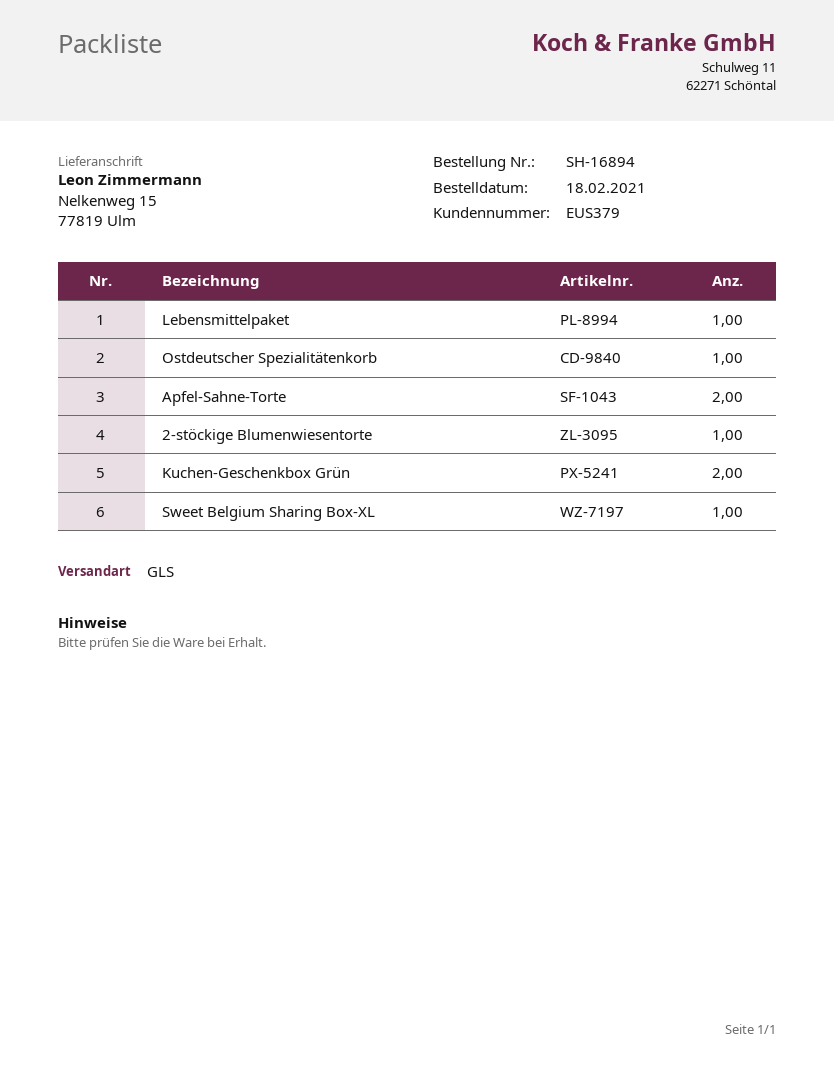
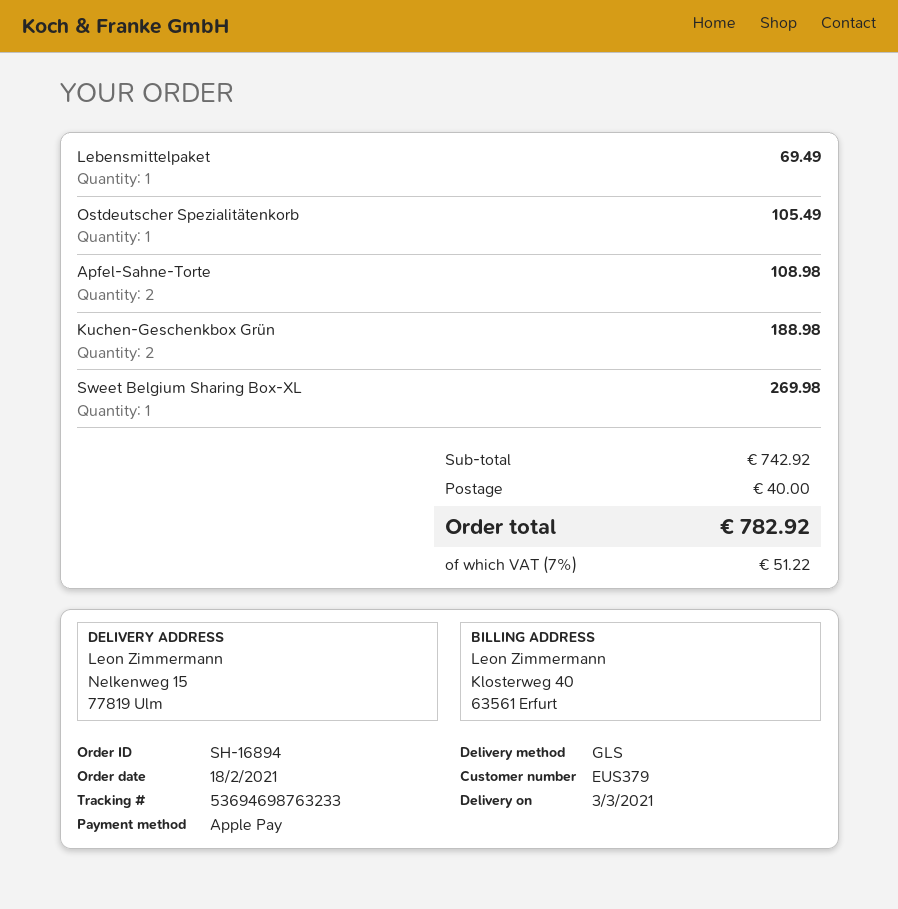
2-stöckige Blumenwiesentorte: 1 -> none

